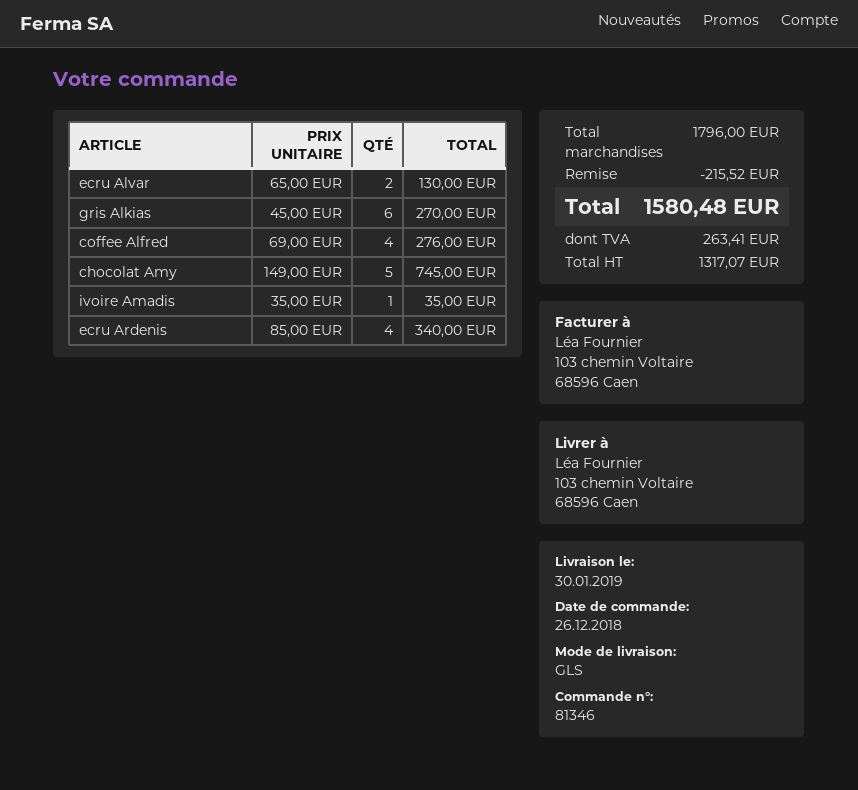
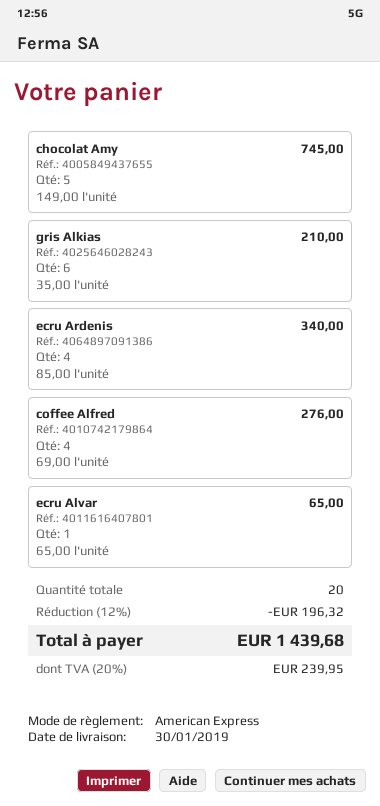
ecru Alvar: 2 x 65.00 = 130.00 -> 1 x 65.00 = 65.00
gris Alkias: 6 x 45.00 = 270.00 -> 6 x 35.00 = 210.00
ivoire Amadis: 1 x 35.00 = 35.00 -> none
discount: 215.52 -> 196.32
tax: 263.41 -> 239.95
total: 1580.48 -> 1439.68

